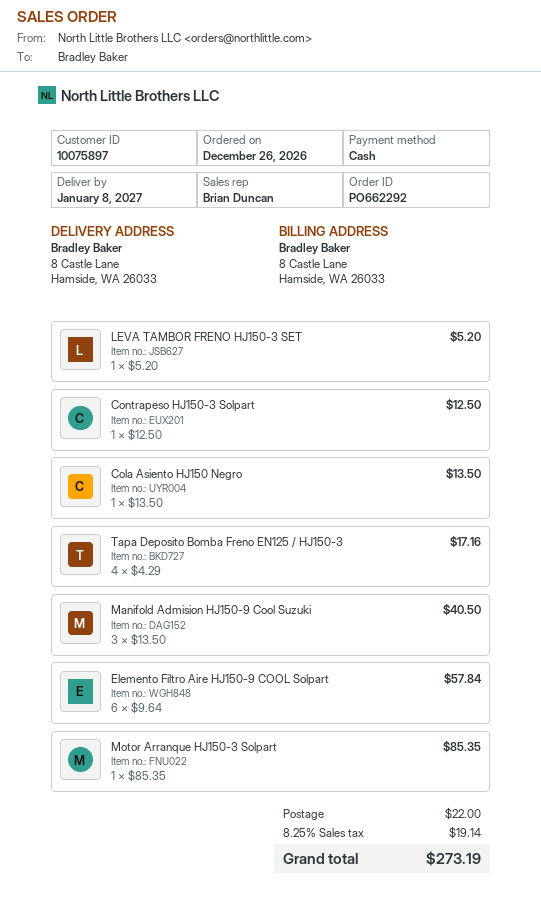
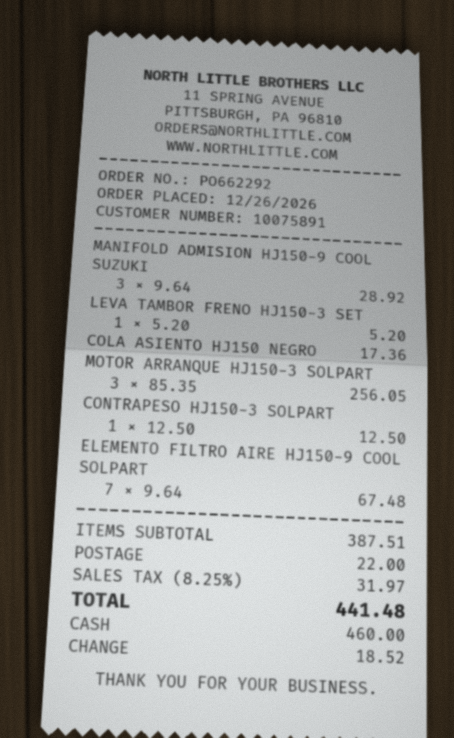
customer number: 10075897 -> 10075891
Cola Asiento HJ150 Negro: 1 x 13.50 = 13.50 -> 1 x 17.36 = 17.36
Tapa Deposito Bomba Freno EN125 / HJ150-3: 4 x 4.29 = 17.16 -> none
Manifold Admision HJ150-9 Cool Suzuki: 3 x 13.50 = 40.50 -> 3 x 9.64 = 28.92
Elemento Filtro Aire HJ150-9 COOL Solpart: 6 x 9.64 = 57.84 -> 7 x 9.64 = 67.48
Motor Arranque HJ150-3 Solpart: 1 x 85.35 = 85.35 -> 3 x 85.35 = 256.05
tax: 8.25% = 19.14 -> 8.25% = 31.97
total: 273.19 -> 441.48

